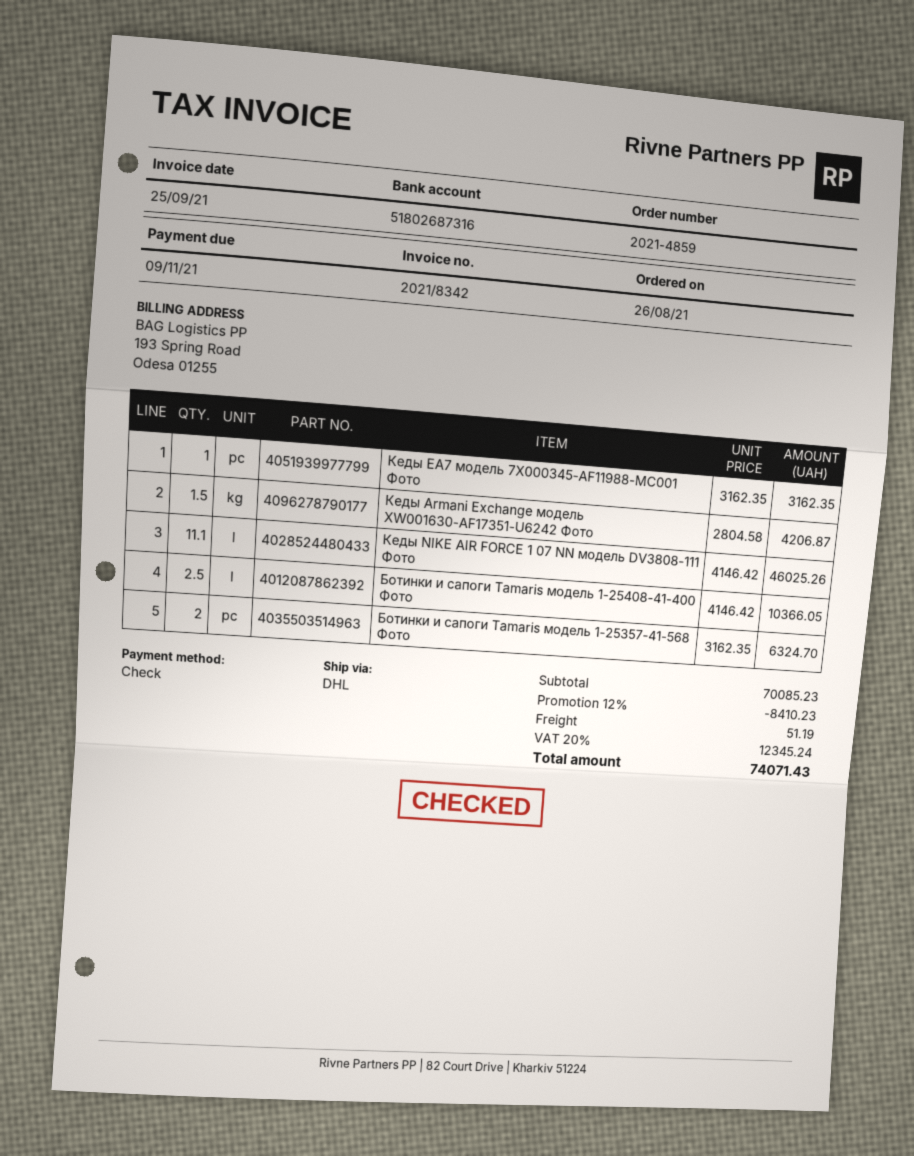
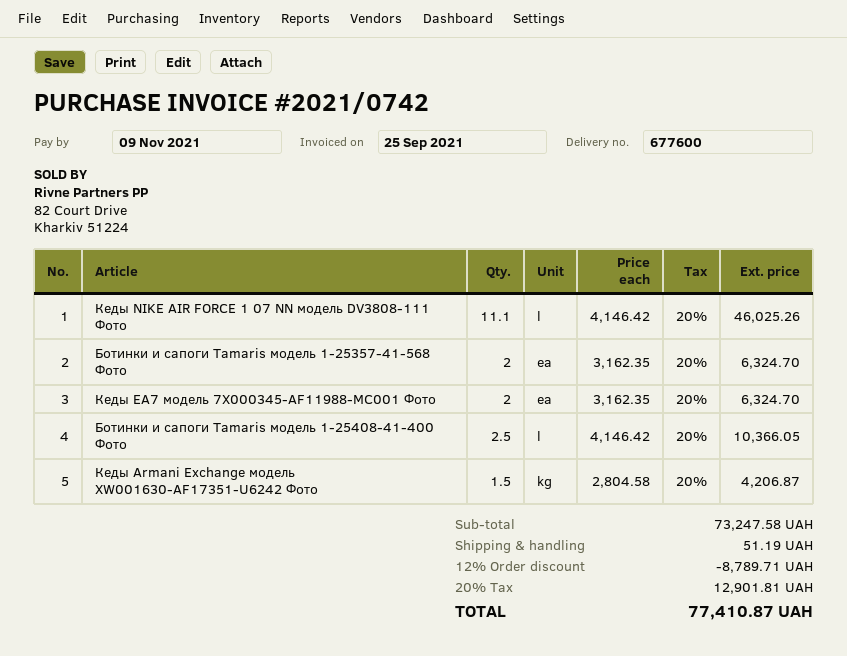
invoice number: 2021/8342 -> 2021/0742
Кеды EA7 модель 7X000345-AF11988-MC001 Фото: 1 x 3162.35 = 3162.35 -> 2 x 3162.35 = 6324.70
subtotal: 70085.23 -> 73247.58
discount: 12% = 8410.23 -> 12% = 8789.71
tax: 20% = 12345.24 -> 20% = 12901.81
total: 74071.43 -> 77410.87

